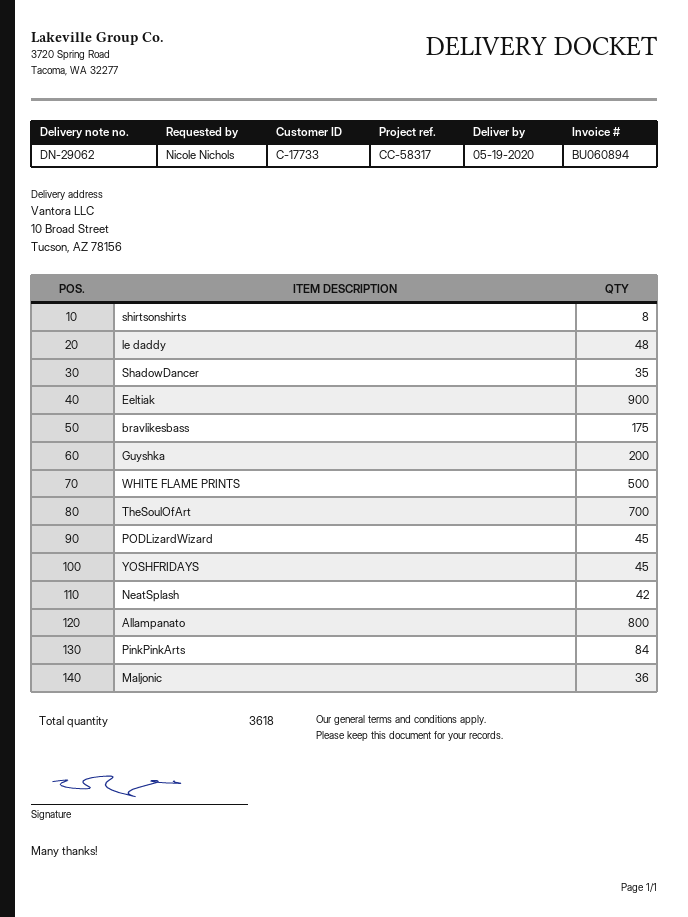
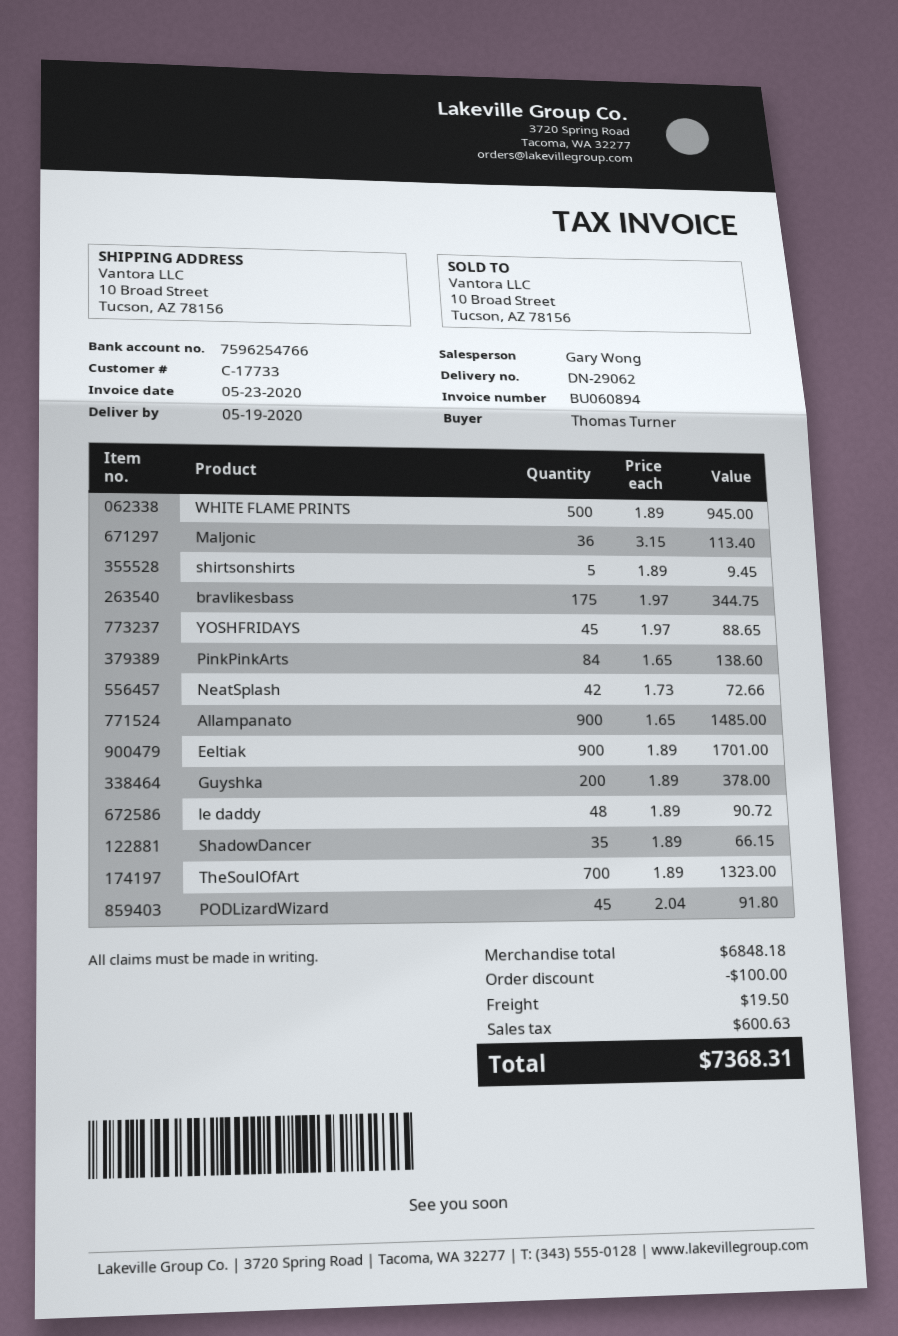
ordered by: Nicole Nichols -> Thomas Turner
shirtsonshirts: 8 -> 5
Allampanato: 800 -> 900

